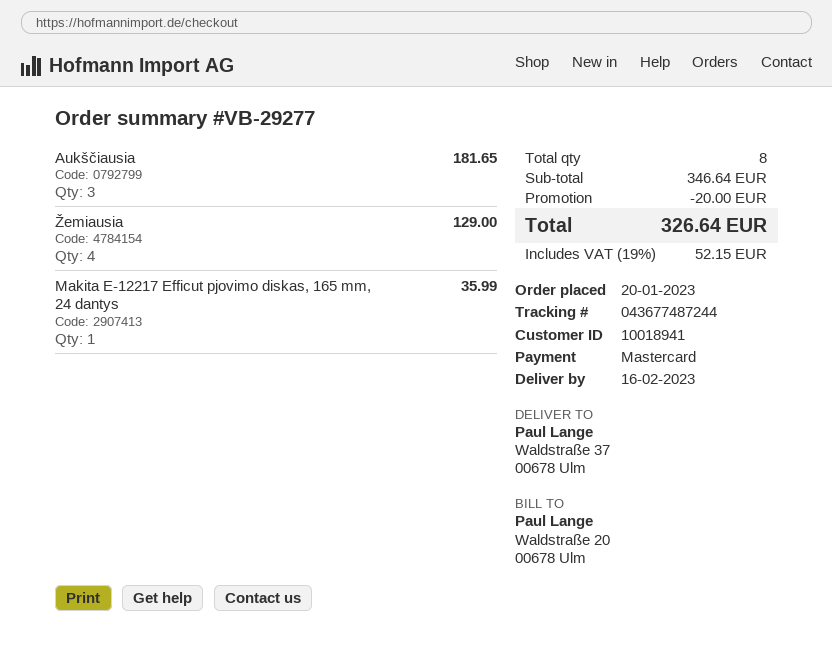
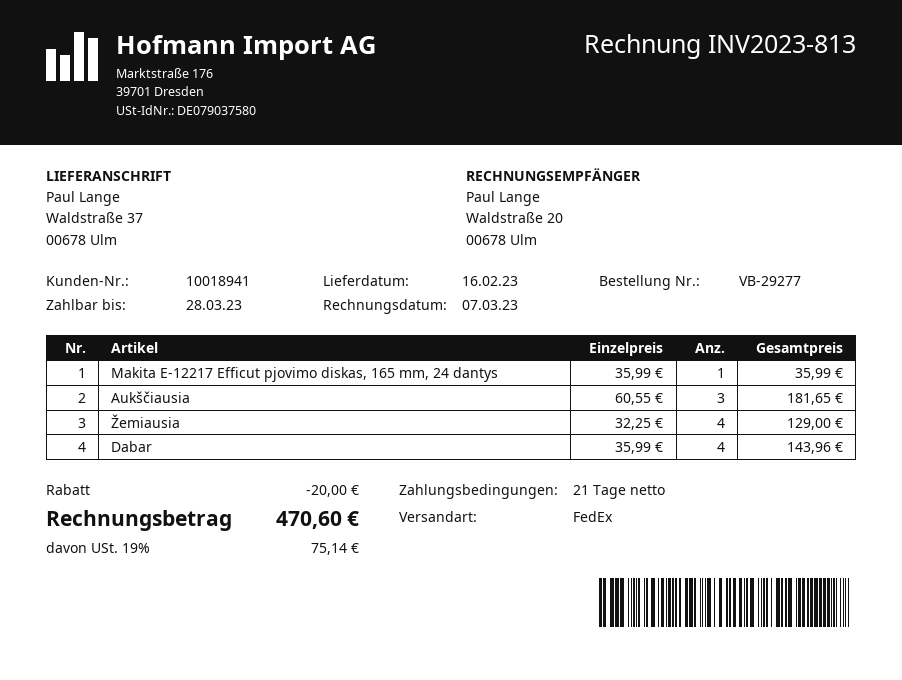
Dabar: none -> 4 for 143.96
tax: 19% = 52.15 -> 19% = 75.14
total: 326.64 -> 470.60

